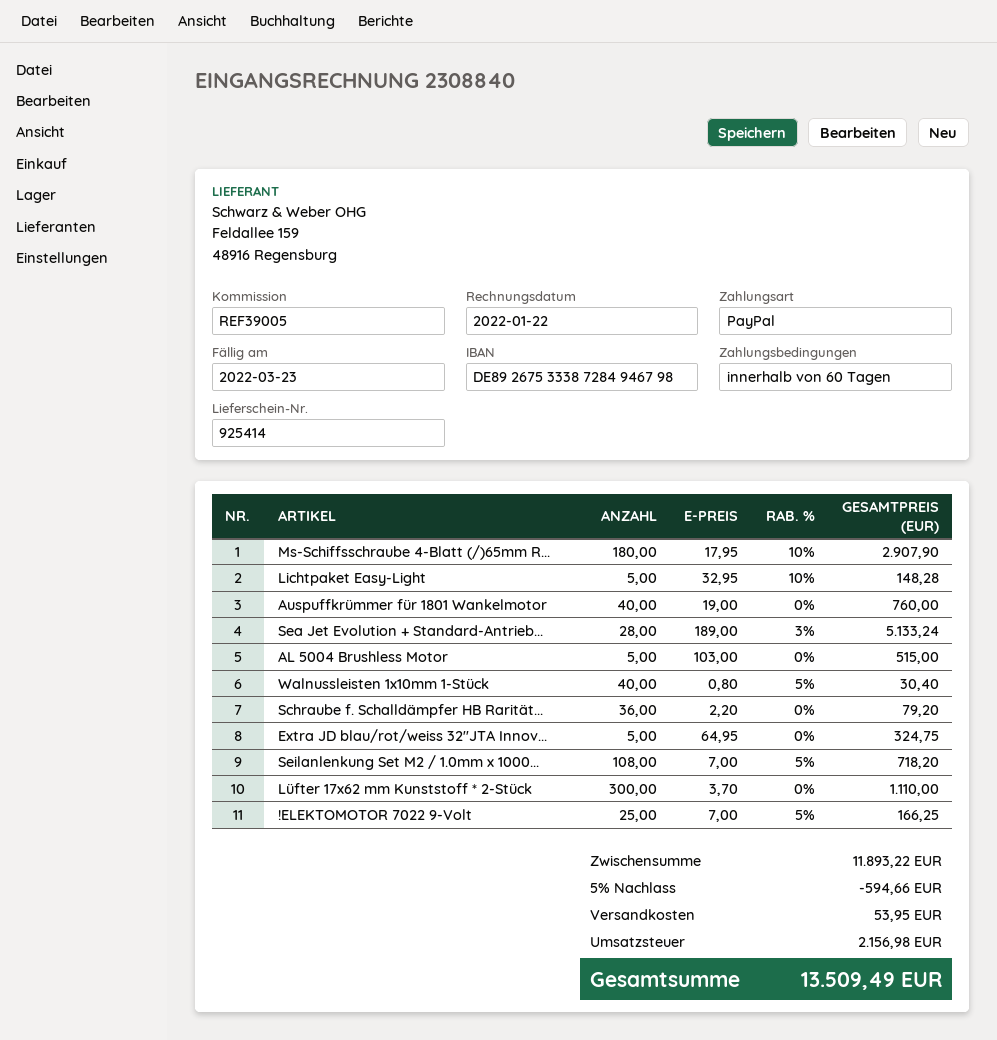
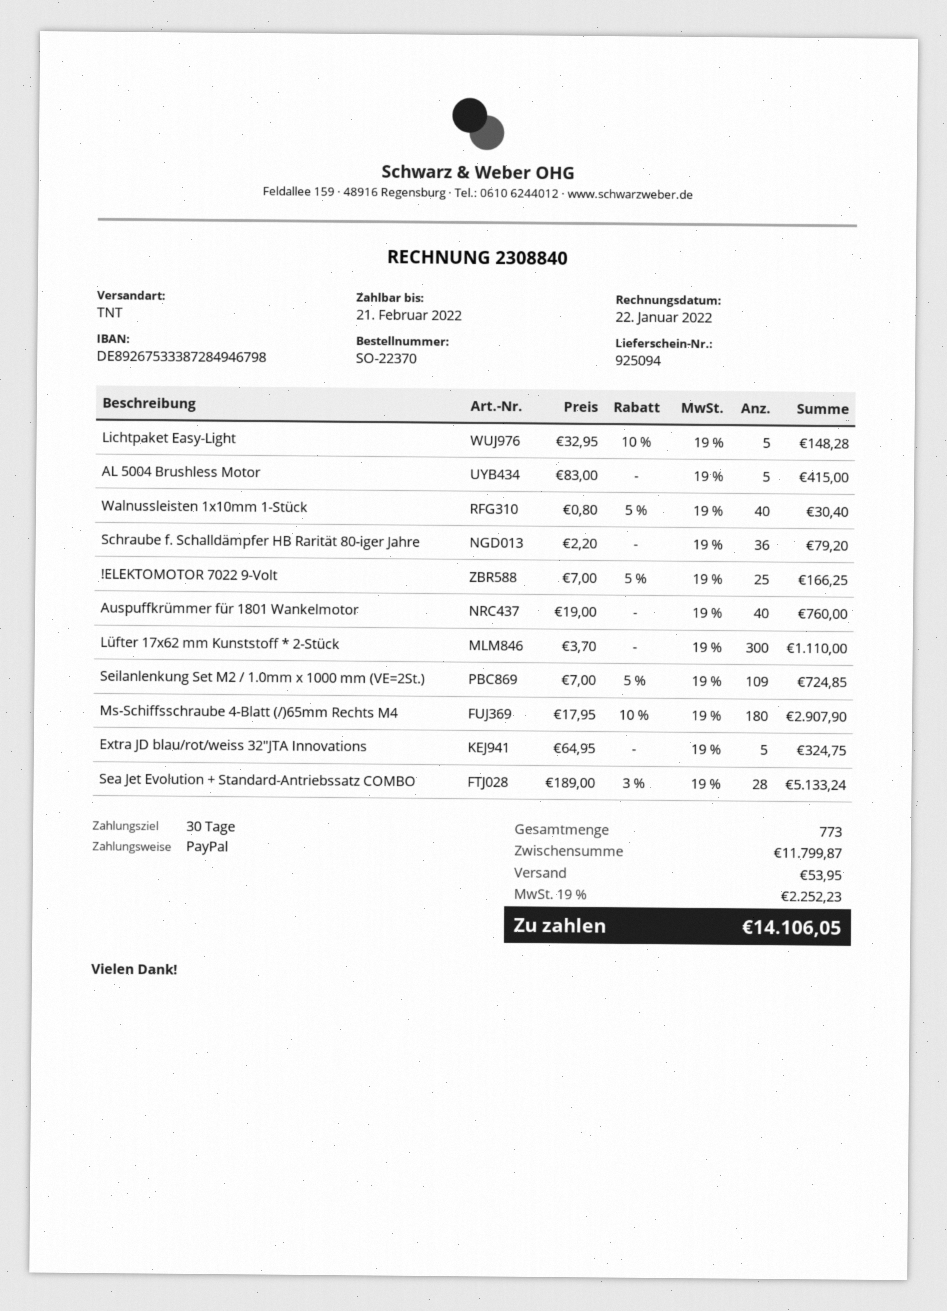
delivery note number: 925414 -> 925094
payment terms: 60 days -> 30 days
due date: 2022-03-23 -> 2022-02-21
AL 5004 Brushless Motor: 5 x 103.00 = 515.00 -> 5 x 83.00 = 415.00
Seilanlenkung Set M2 / 1.0mm x 1000...: 108 x 7.00 - 5% = 718.20 -> 109 x 7.00 - 5% = 724.85
subtotal: 11893.22 -> 11799.87
discount: 5% = 594.66 -> none
tax: 2156.98 -> 2252.23
total: 13509.49 -> 14106.05

